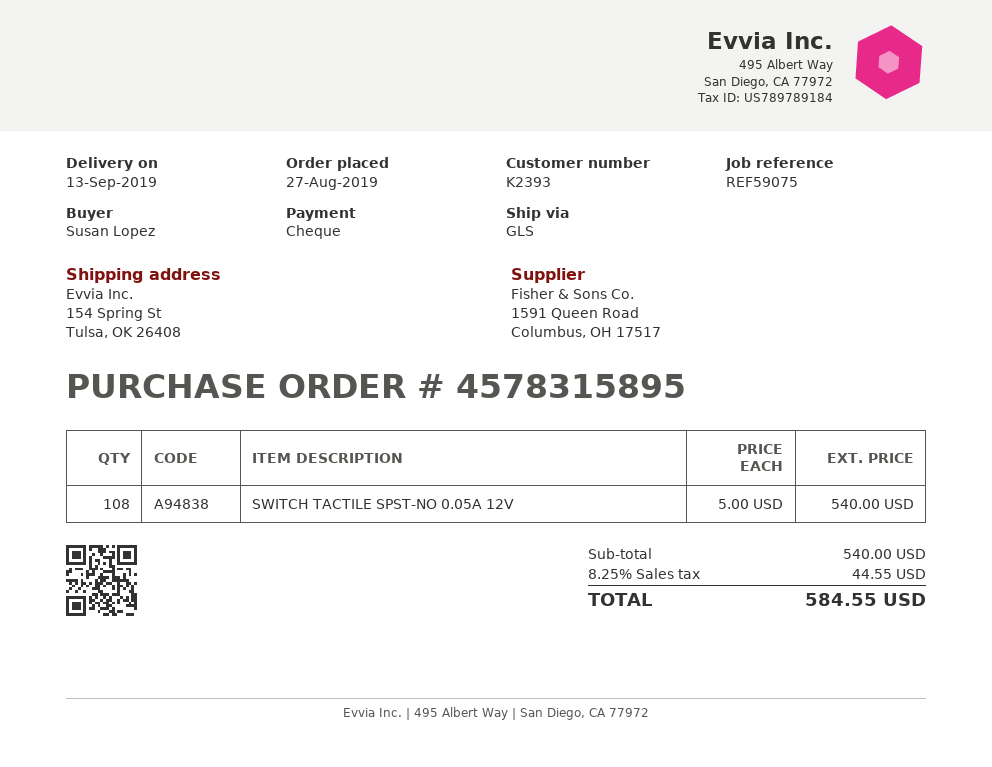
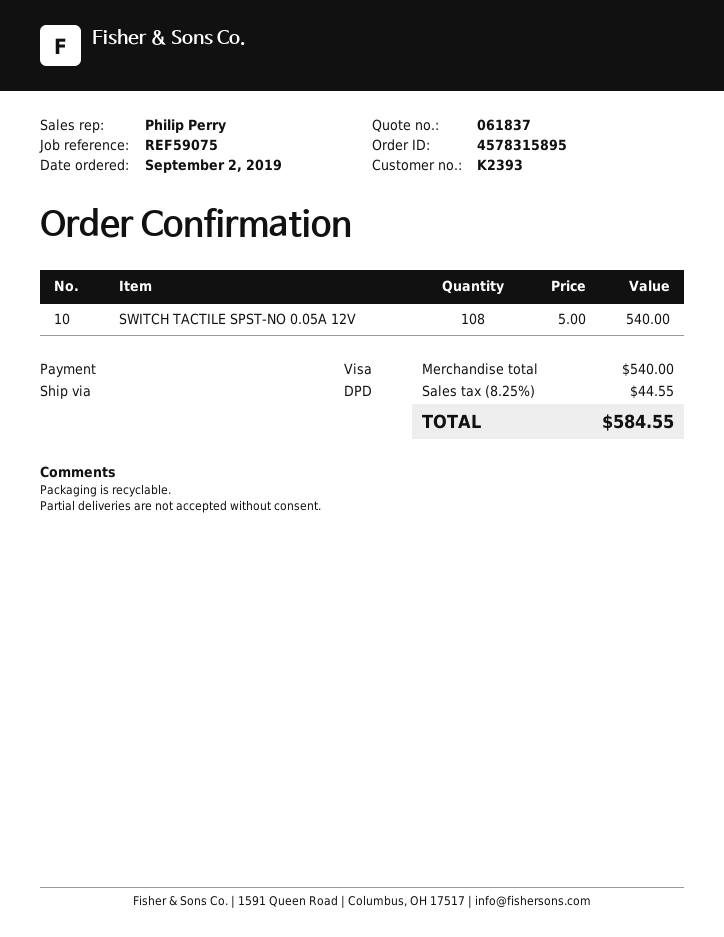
order date: 2019-08-27 -> 2019-09-02
payment method: cheque -> Visa
shipping method: GLS -> DPD

